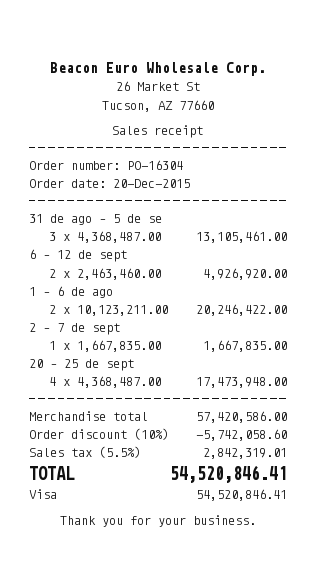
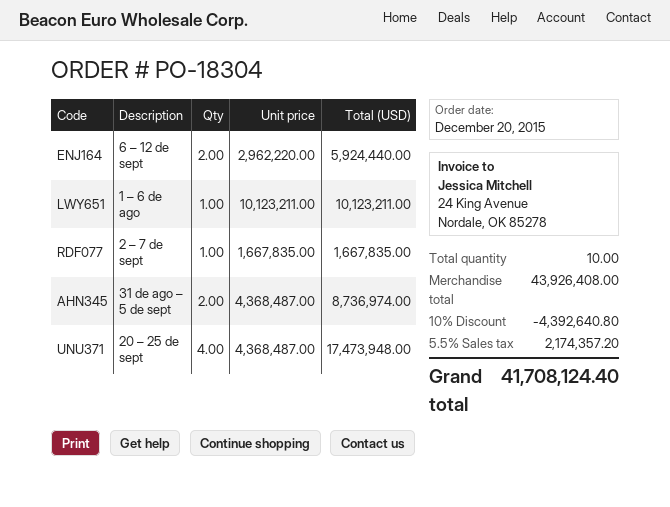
order number: PO-16304 -> PO-18304
31 de ago – 5 de se: 3 x 4368487.00 = 13105461.00 -> 2 x 4368487.00 = 8736974.00
6 – 12 de sept: 2 x 2463460.00 = 4926920.00 -> 2 x 2962220.00 = 5924440.00
1 – 6 de ago: 2 x 10123211.00 = 20246422.00 -> 1 x 10123211.00 = 10123211.00
subtotal: 57420586.00 -> 43926408.00
discount: 10% = 5742058.60 -> 10% = 4392640.80
tax: 5.5% = 2842319.01 -> 5.5% = 2174357.20
total: 54520846.41 -> 41708124.40

